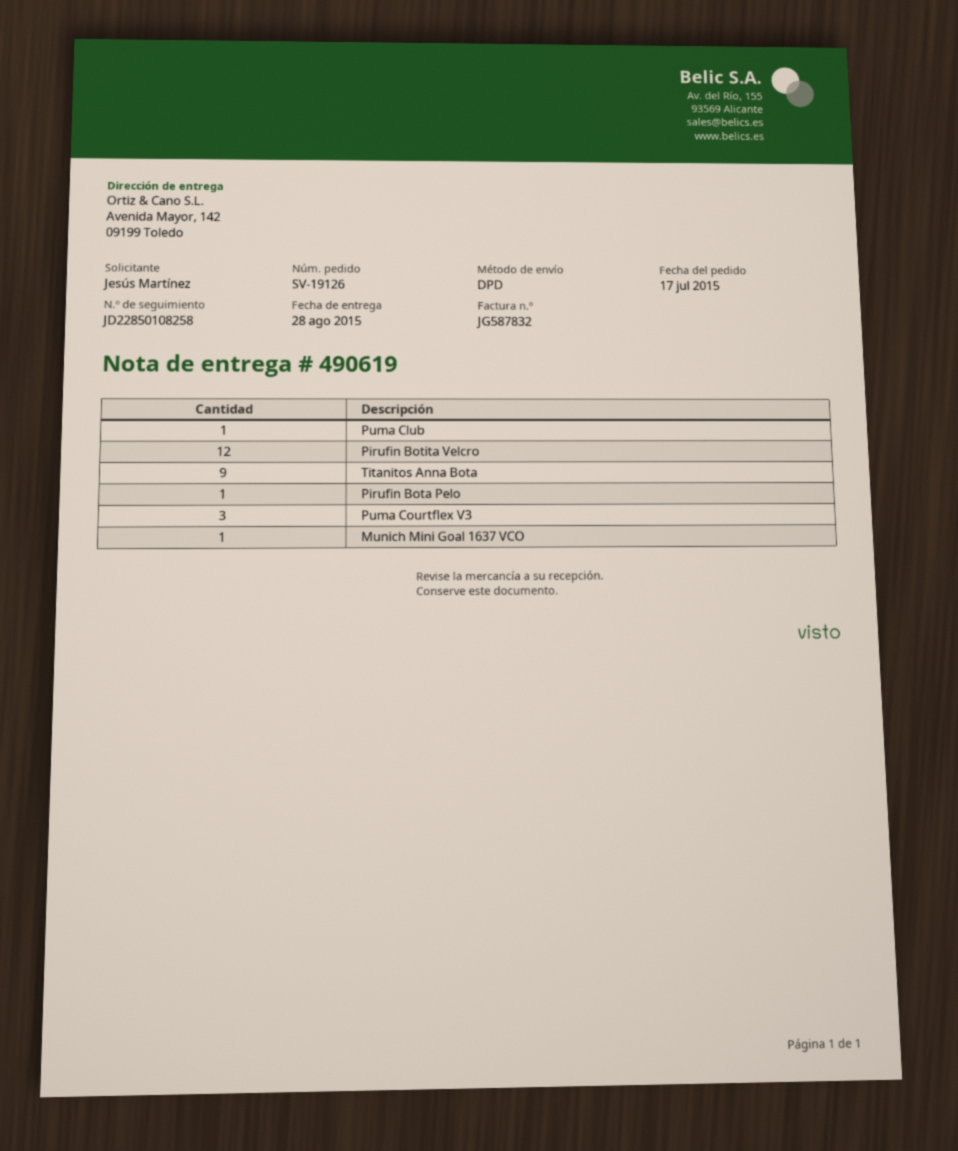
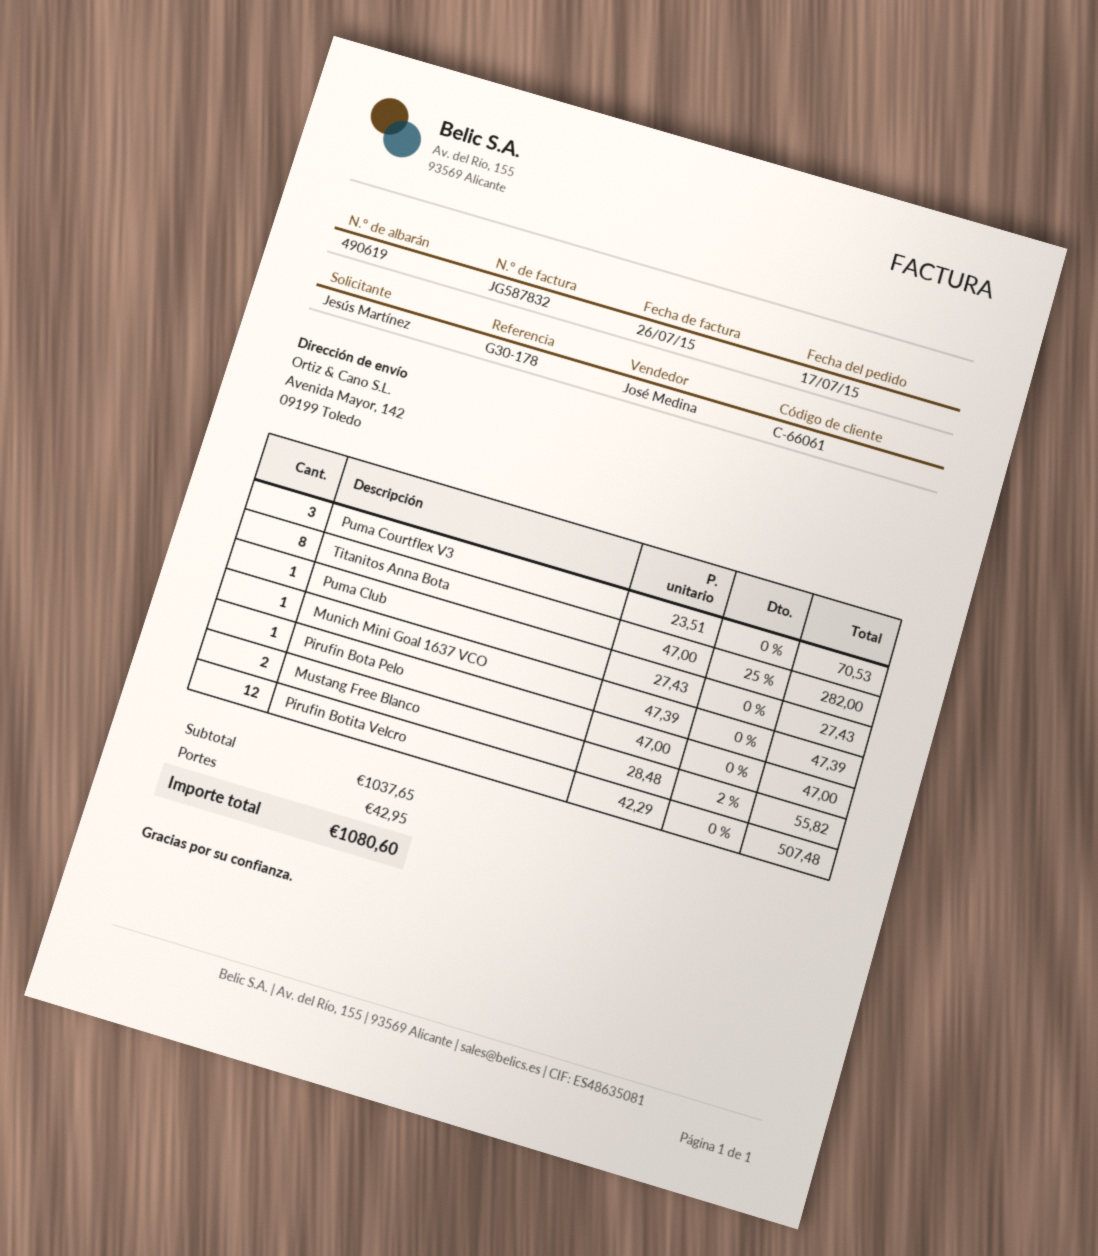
Titanitos Anna Bota: 9 -> 8
Mustang Free Blanco: none -> 2

